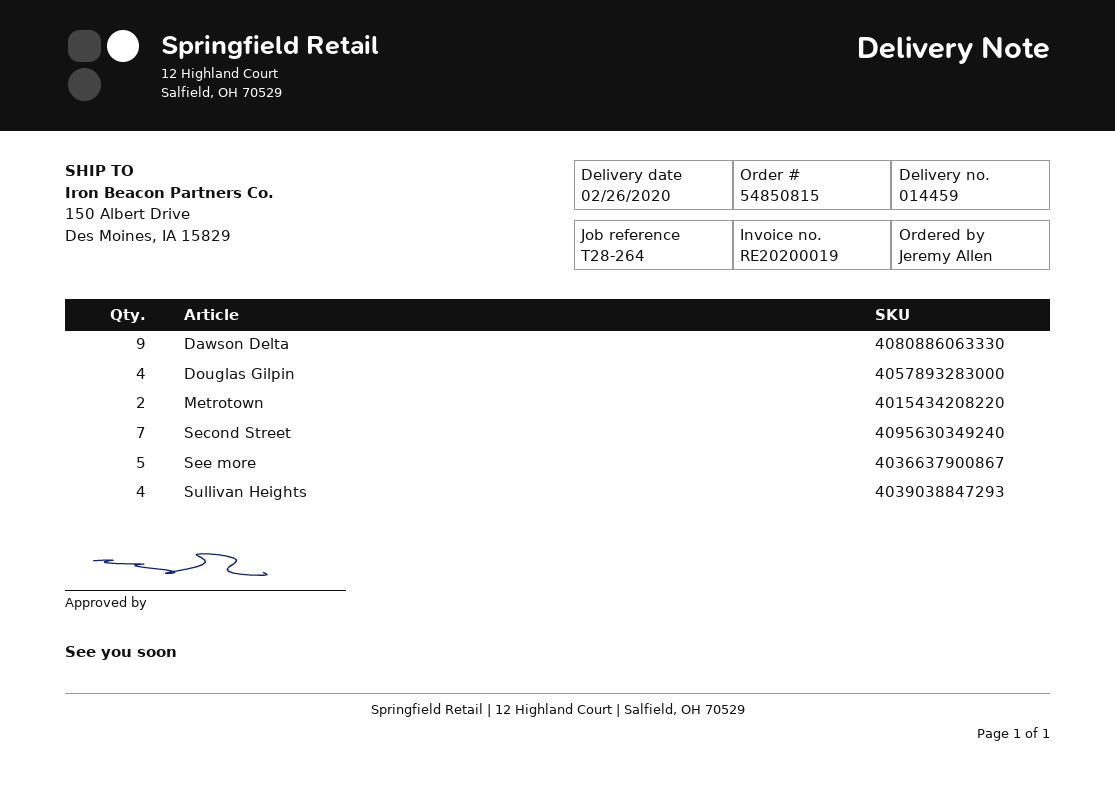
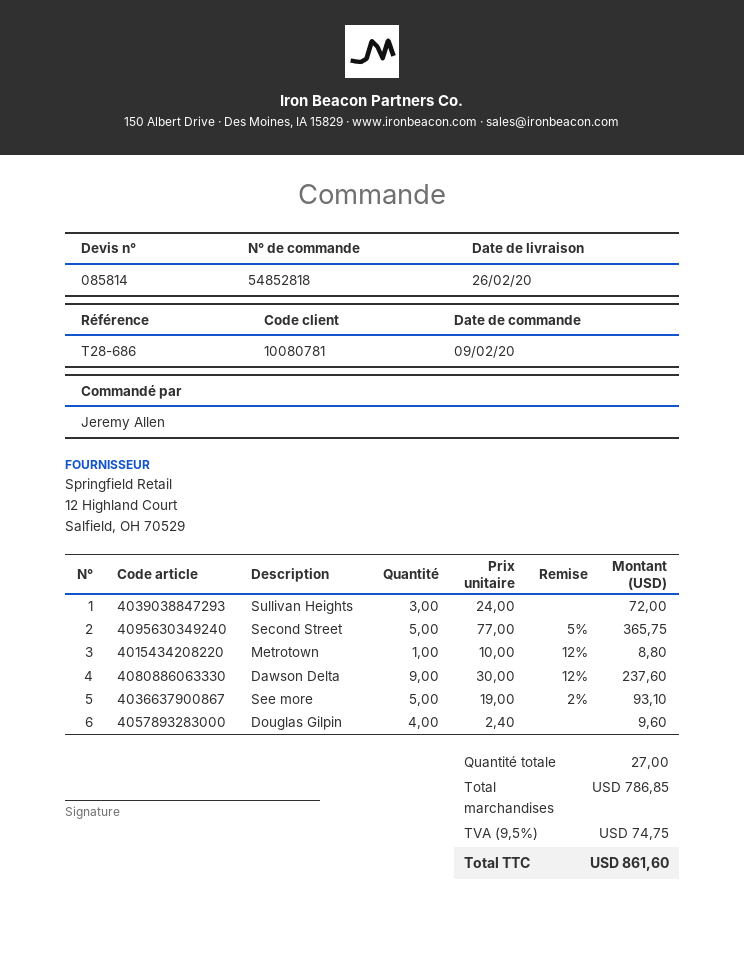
order number: 54850815 -> 54852818
reference: T28-264 -> T28-686
Metrotown: 2 -> 1
Second Street: 7 -> 5
Sullivan Heights: 4 -> 3

